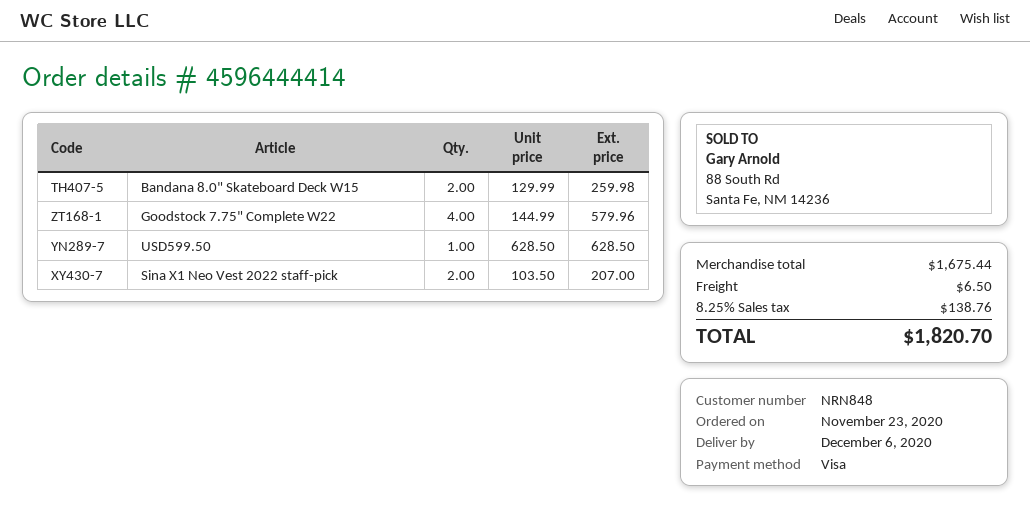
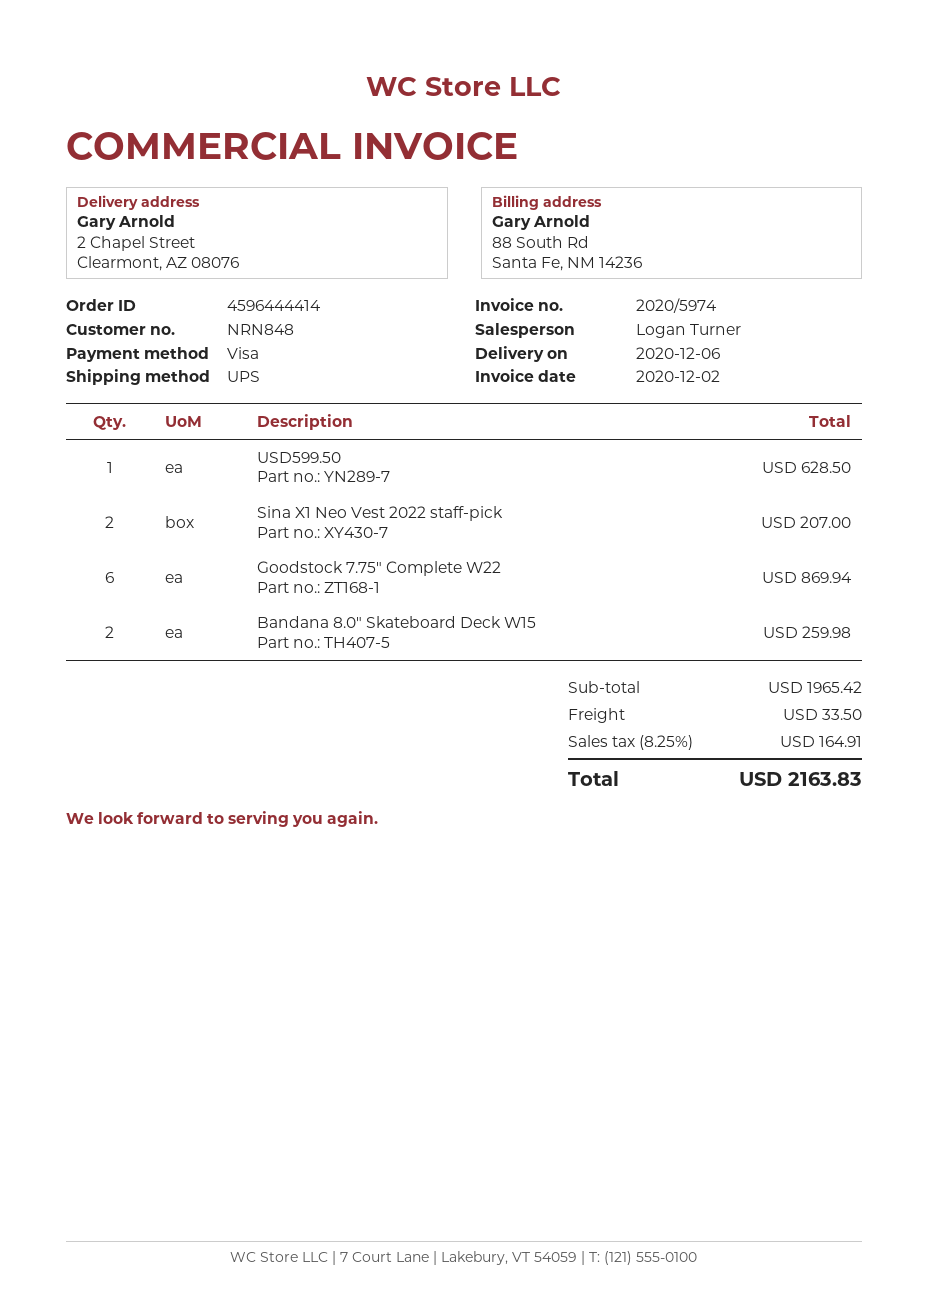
Goodstock 7.75" Complete W22: 4 for 579.96 -> 6 for 869.94
subtotal: 1675.44 -> 1965.42
shipping: 6.50 -> 33.50
tax: 8.25% = 138.76 -> 8.25% = 164.91
total: 1820.70 -> 2163.83

